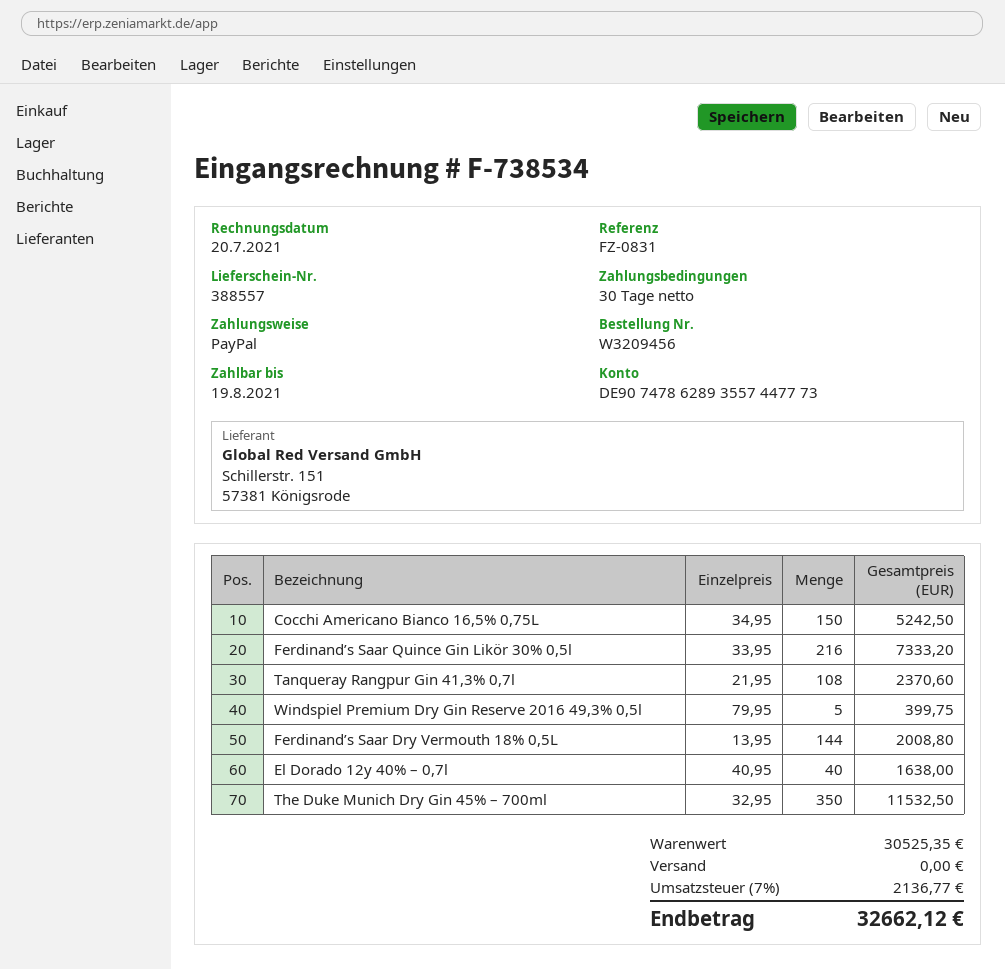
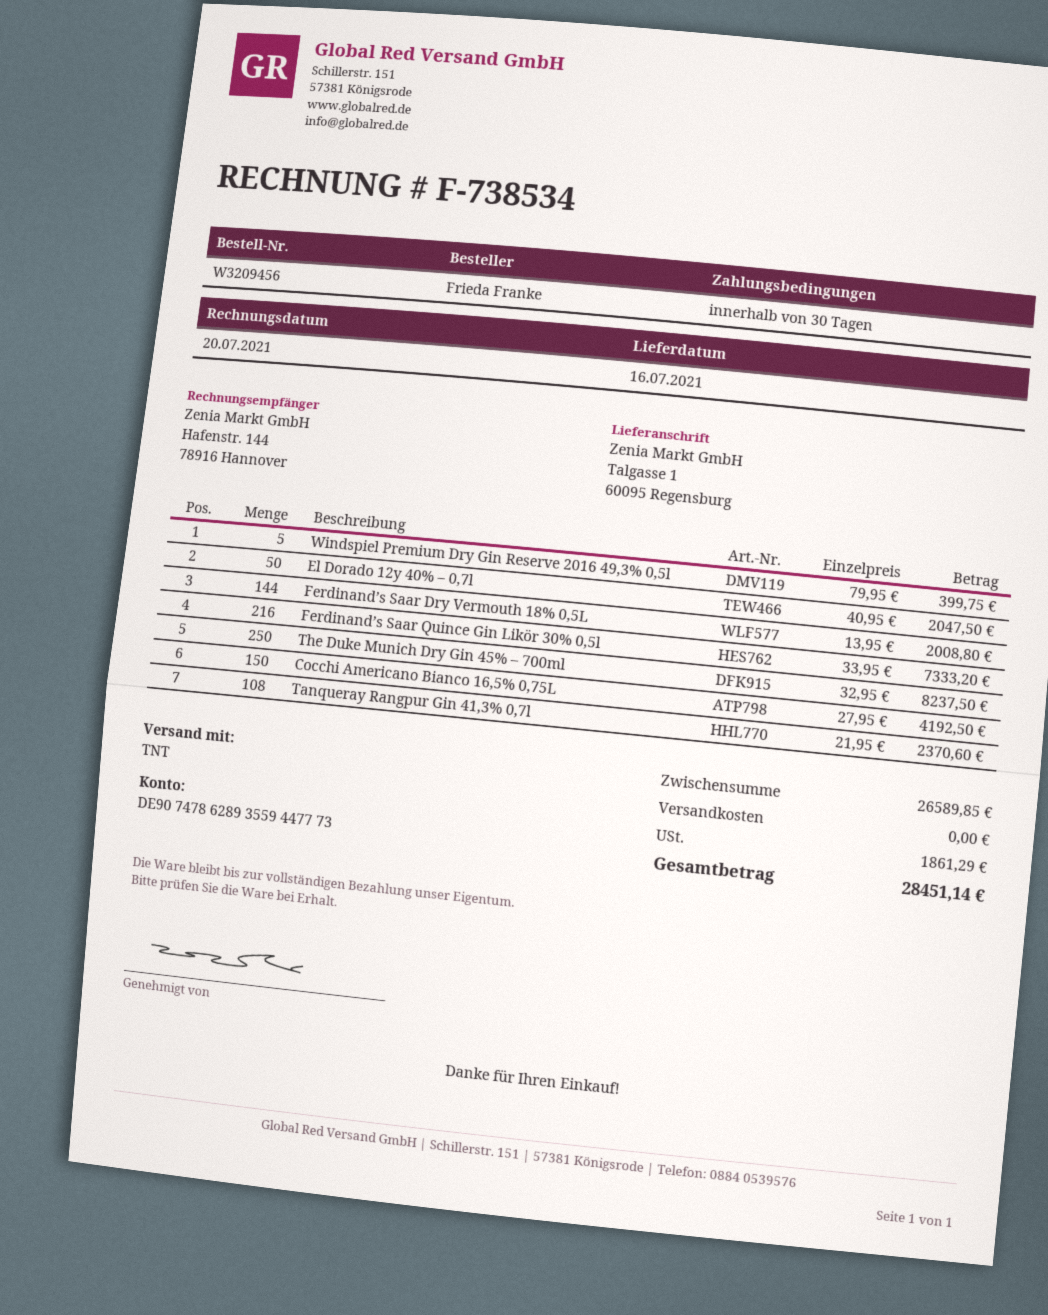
bank account: DE90747862893557447773 -> DE90747862893559447773
Cocchi Americano Bianco 16,5% 0,75L: 150 x 34.95 = 5242.50 -> 150 x 27.95 = 4192.50
El Dorado 12y 40% – 0,7l: 40 x 40.95 = 1638.00 -> 50 x 40.95 = 2047.50
The Duke Munich Dry Gin 45% – 700ml: 350 x 32.95 = 11532.50 -> 250 x 32.95 = 8237.50
subtotal: 30525.35 -> 26589.85
tax: 2136.77 -> 1861.29
total: 32662.12 -> 28451.14

